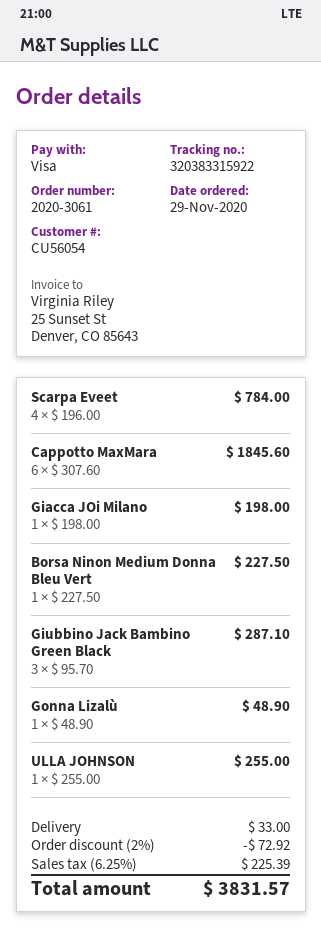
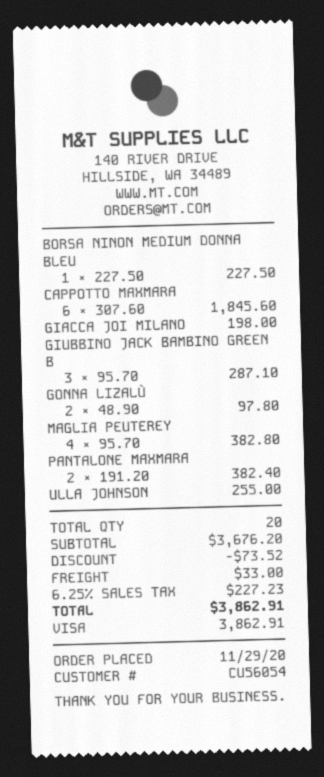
Scarpa Eveet: 4 x 196.00 = 784.00 -> none
Gonna Lizalù: 1 x 48.90 = 48.90 -> 2 x 48.90 = 97.80
MAGLIA PEUTEREY: none -> 4 x 95.70 = 382.80
PANTALONE MAXMARA: none -> 2 x 191.20 = 382.40
discount: 72.92 -> 73.52
tax: 6.25% = 225.39 -> 6.25% = 227.23
total: 3831.57 -> 3862.91

